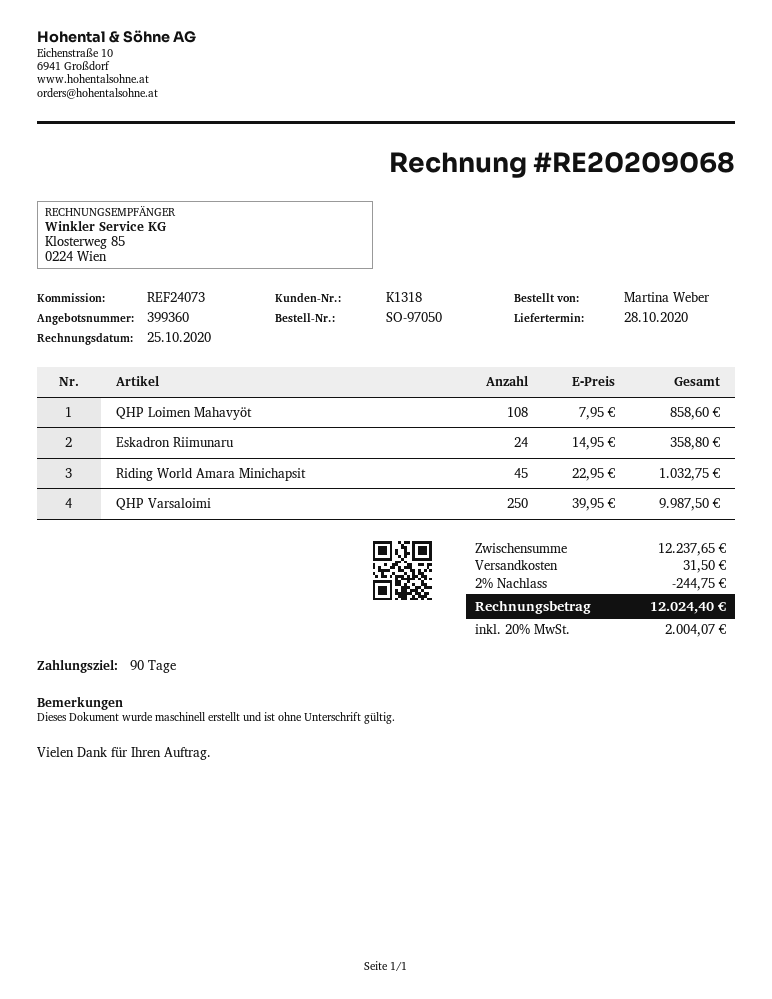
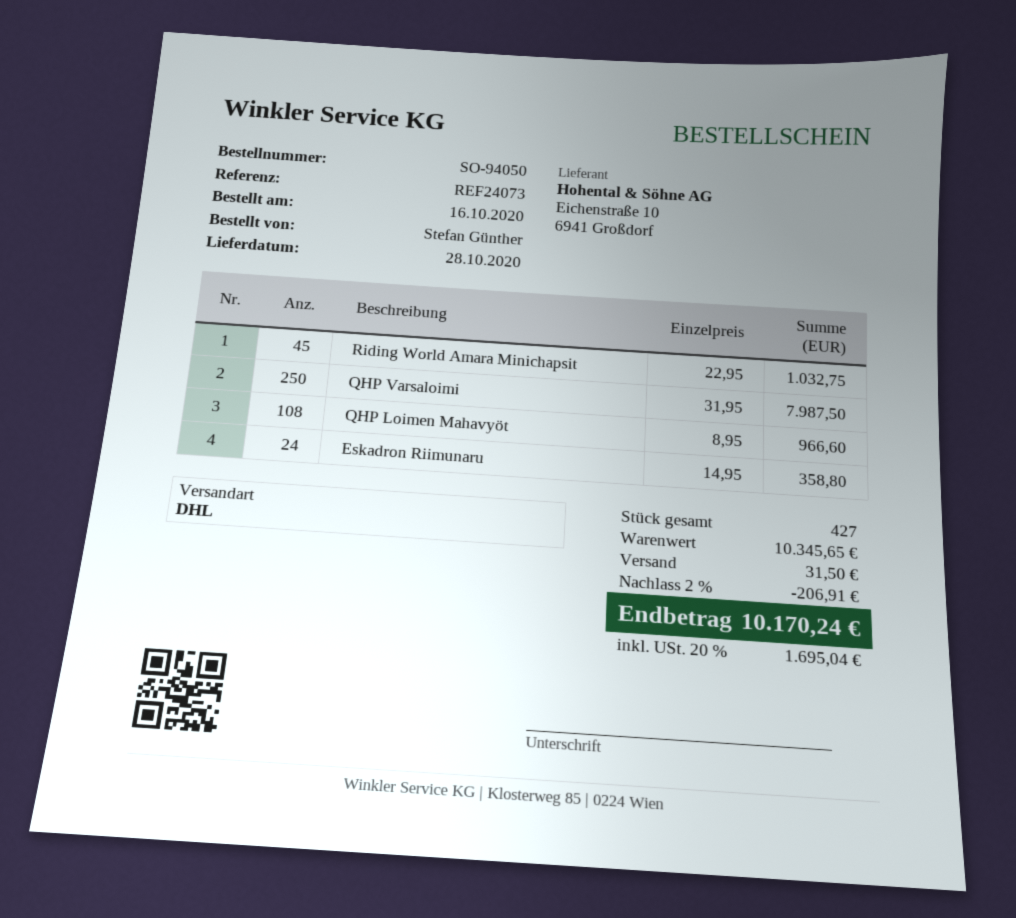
order number: SO-97050 -> SO-94050
ordered by: Martina Weber -> Stefan Günther
QHP Loimen Mahavyöt: 108 x 7.95 = 858.60 -> 108 x 8.95 = 966.60
QHP Varsaloimi: 250 x 39.95 = 9987.50 -> 250 x 31.95 = 7987.50
subtotal: 12237.65 -> 10345.65
discount: 2% = 244.75 -> 2% = 206.91
tax: 20% = 2004.07 -> 20% = 1695.04
total: 12024.40 -> 10170.24

